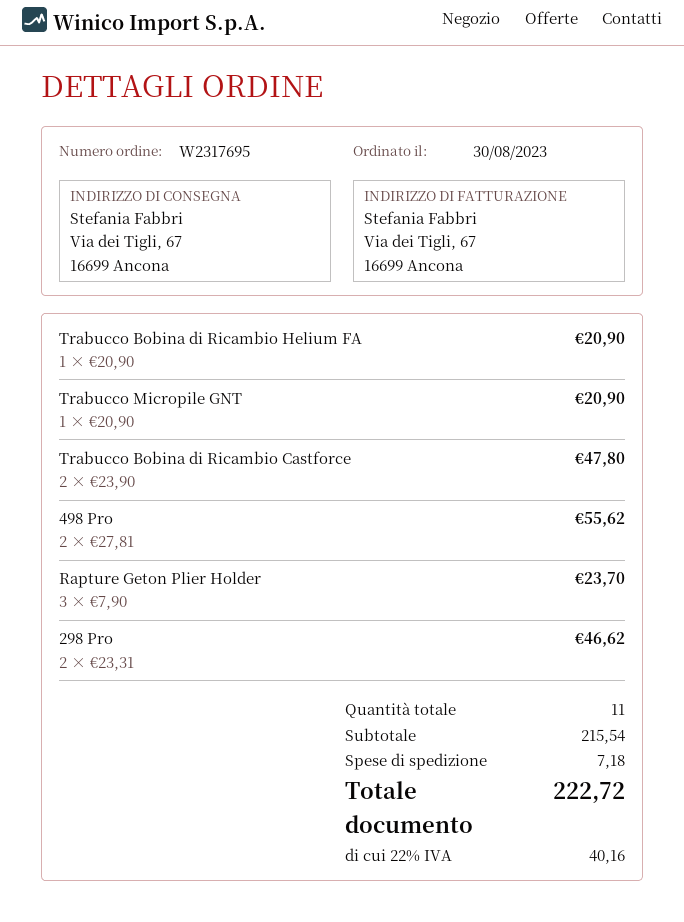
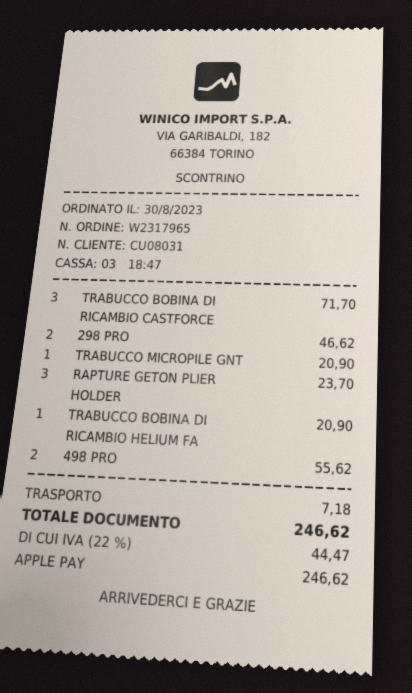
order number: W2317695 -> W2317965
Trabucco Bobina di Ricambio Castforce: 2 for 47.80 -> 3 for 71.70
tax: 22% = 40.16 -> 22% = 44.47
total: 222.72 -> 246.62

